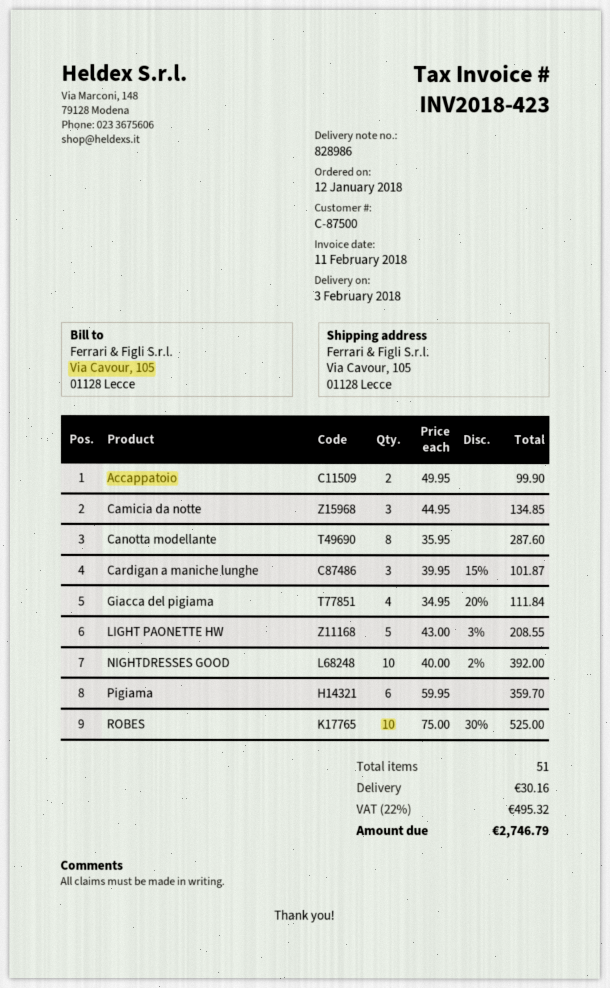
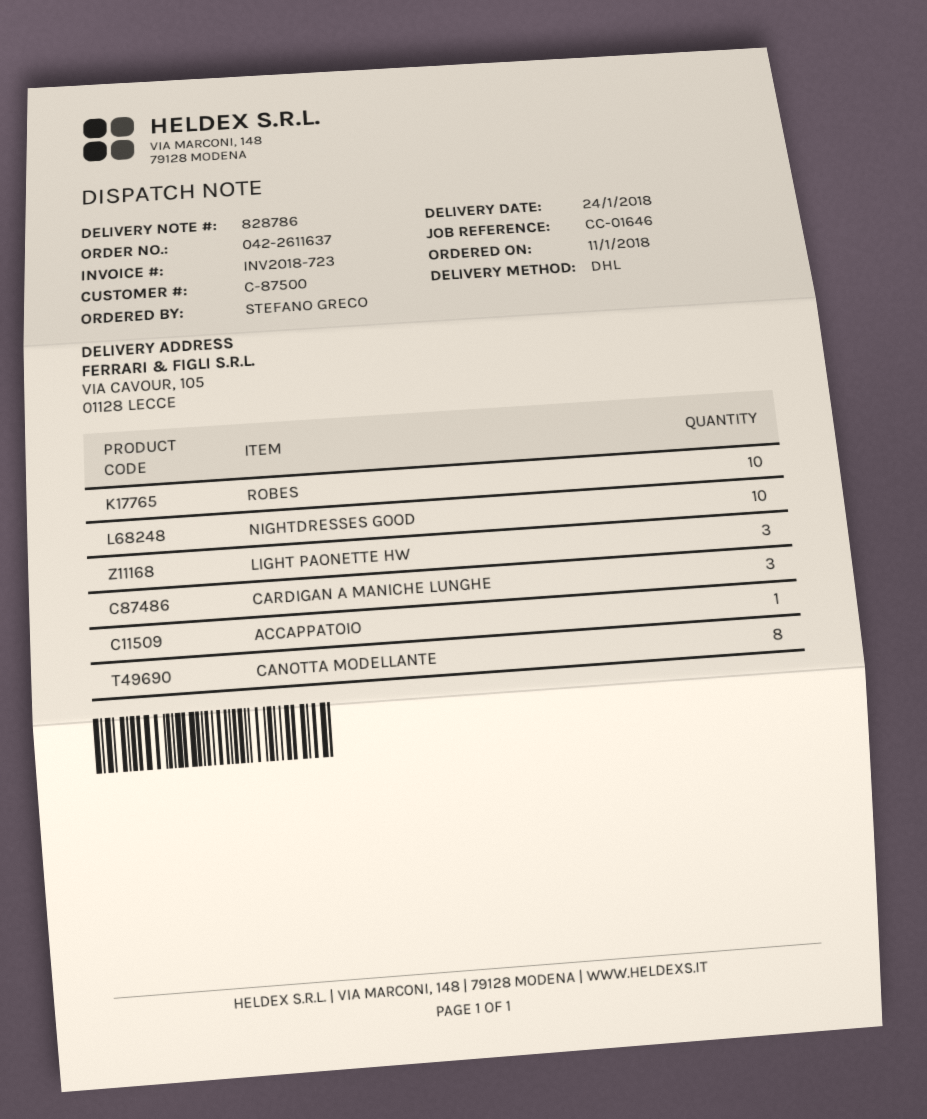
order date: 2018-01-12 -> 2018-01-11
delivery note number: 828986 -> 828786
delivery date: 2018-02-03 -> 2018-01-24
invoice number: INV2018-423 -> INV2018-723
Accappatoio: 2 -> 1
Camicia da notte: 3 -> none
Giacca del pigiama: 4 -> none
LIGHT PAONETTE HW: 5 -> 3
Pigiama: 6 -> none

